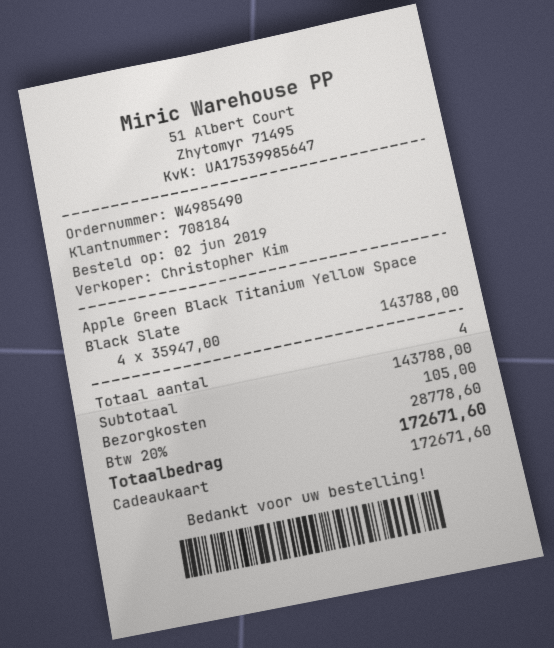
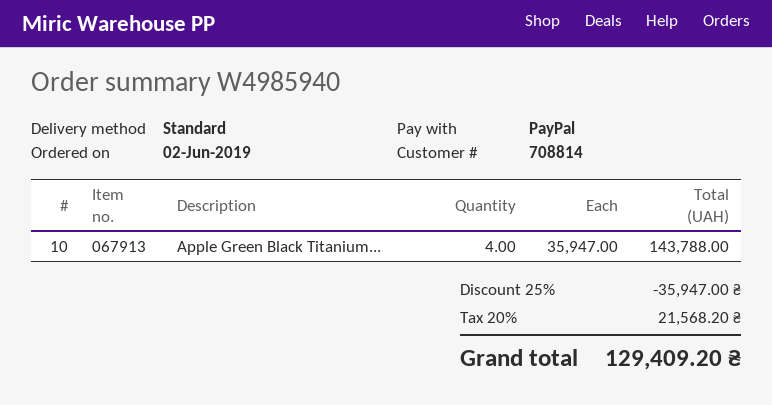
order number: W4985490 -> W4985940
customer number: 708184 -> 708814
payment method: gift card -> PayPal
discount: none -> 25% = 35947.00
shipping: 105.00 -> none
tax: 20% = 28778.60 -> 20% = 21568.20
total: 172671.60 -> 129409.20

